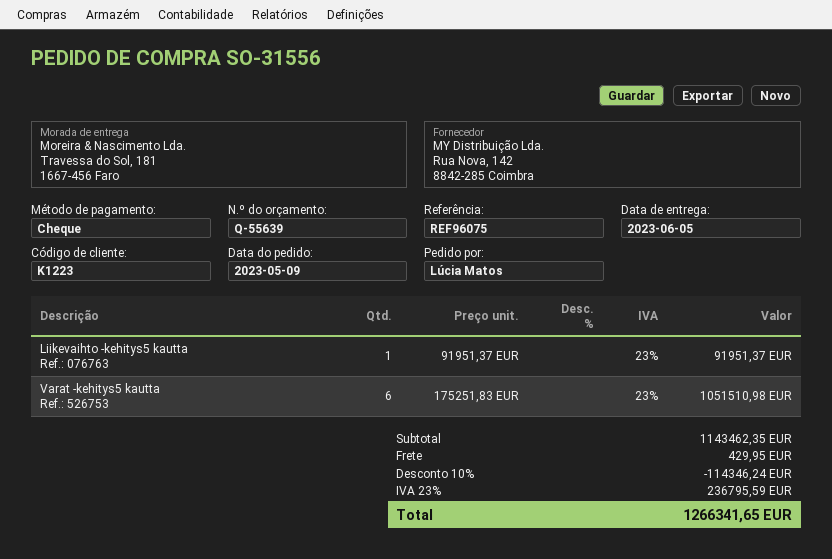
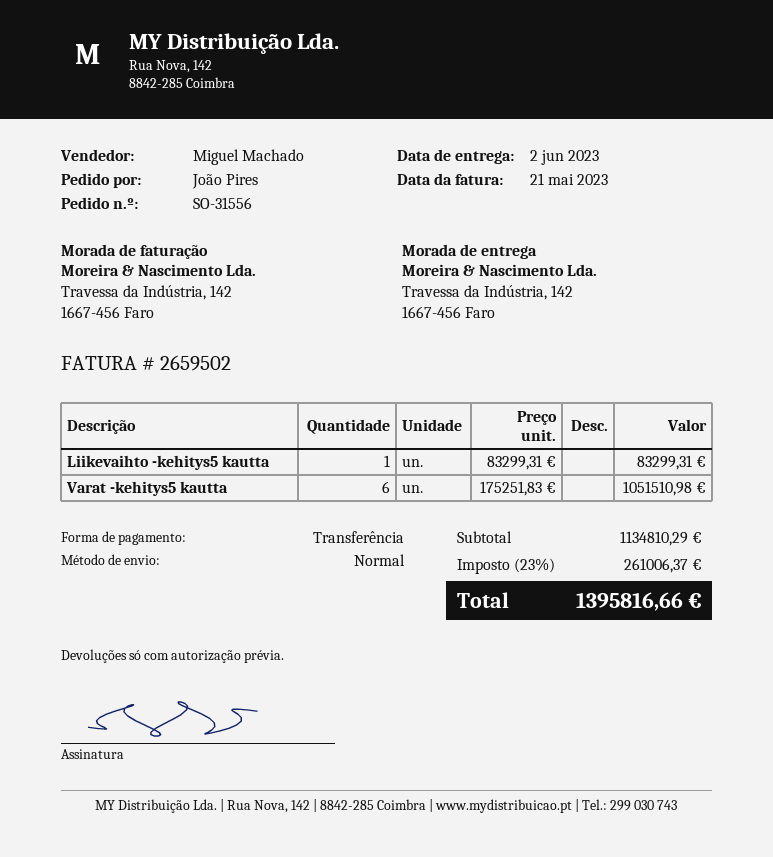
delivery date: 2023-06-05 -> 2023-06-02
ordered by: Lúcia Matos -> João Pires
payment method: cheque -> bank transfer
ship to: Travessa do Sol, 181, 1667-456 Faro -> Travessa da Indústria, 142, 1667-456 Faro
Liikevaihto -kehitys5 kautta: 1 x 91951.37 = 91951.37 -> 1 x 83299.31 = 83299.31
subtotal: 1143462.35 -> 1134810.29
discount: 10% = 114346.24 -> none
shipping: 429.95 -> none
tax: 23% = 236795.59 -> 23% = 261006.37
total: 1266341.65 -> 1395816.66

